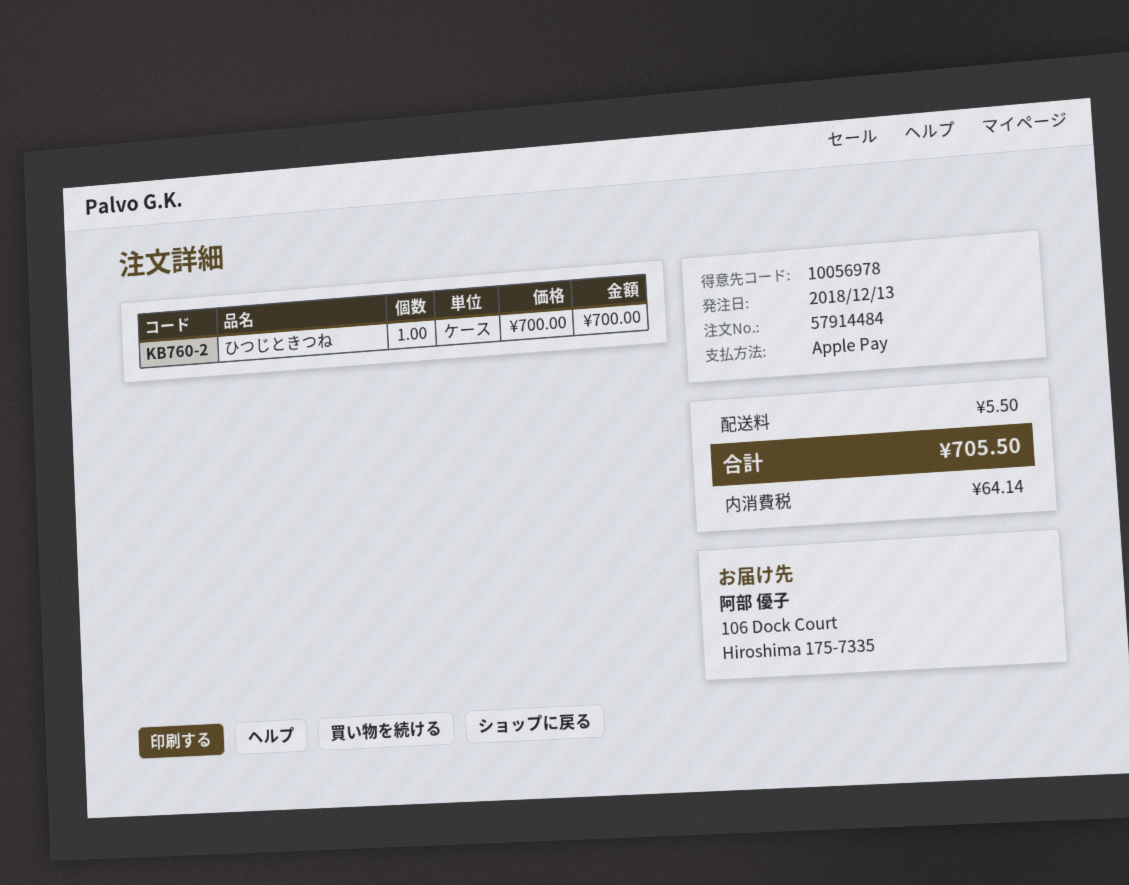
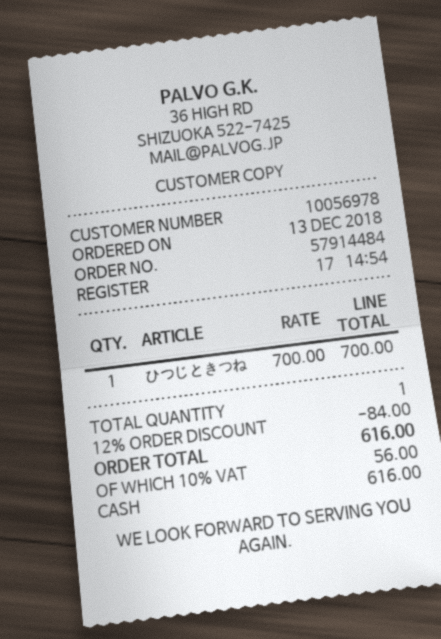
payment method: Apple Pay -> cash
discount: none -> 12% = 84.00
shipping: 5.50 -> none
tax: 64.14 -> 56.00
total: 705.50 -> 616.00

